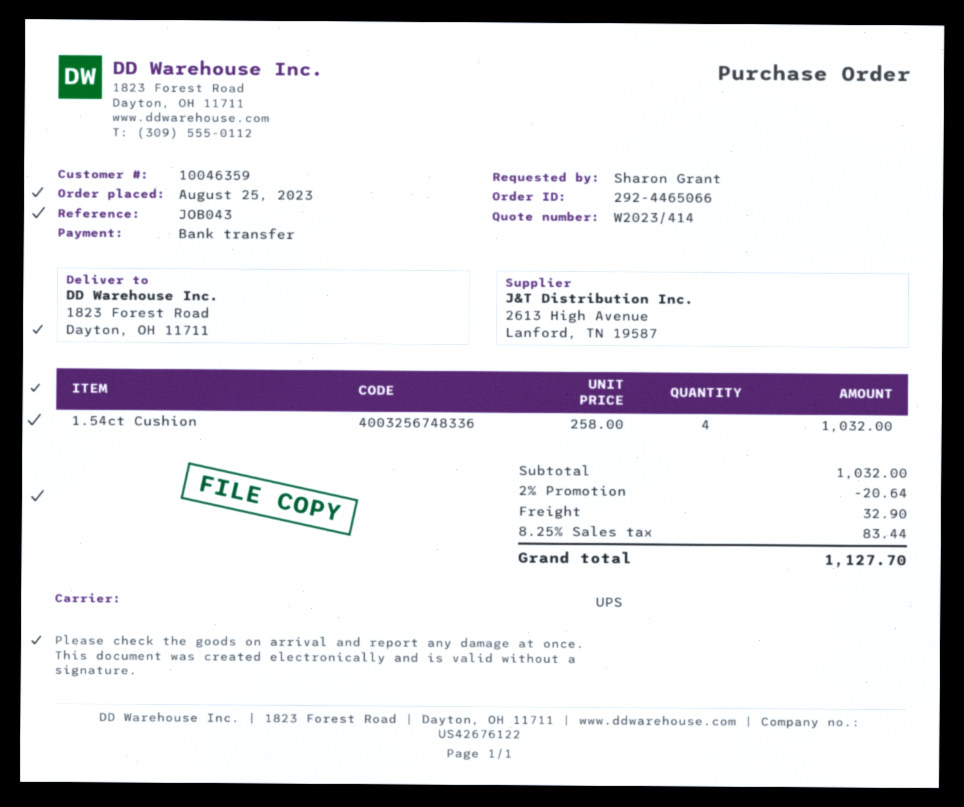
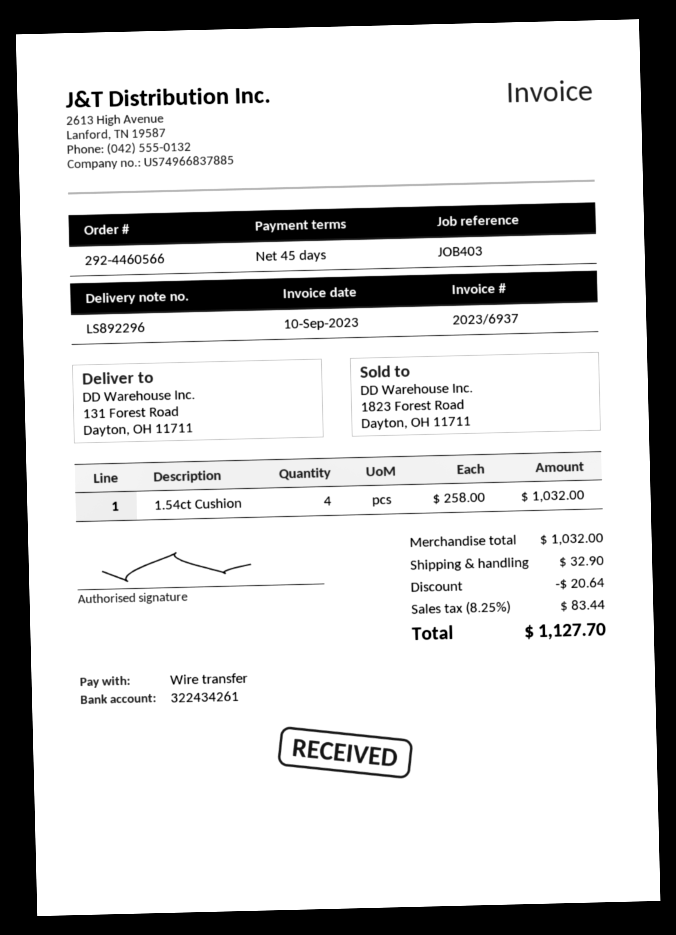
order number: 292-4465066 -> 292-4460566
reference: JOB043 -> JOB403
ship to: 1823 Forest Road, Dayton, OH 11711 -> 131 Forest Road, Dayton, OH 11711

